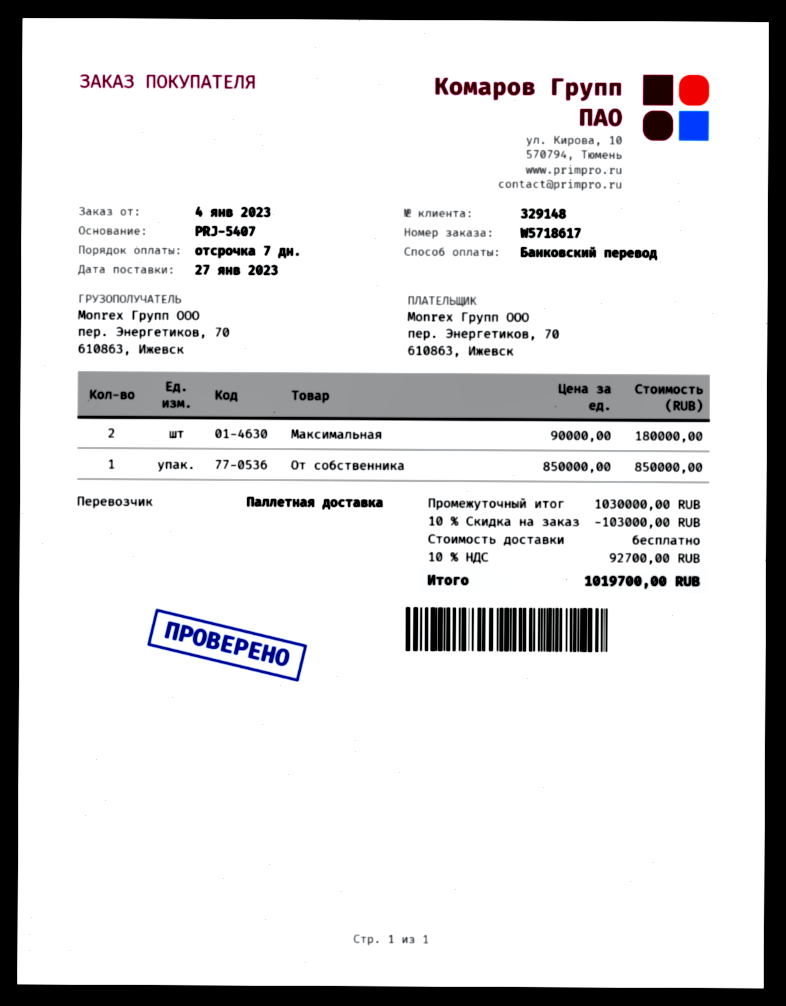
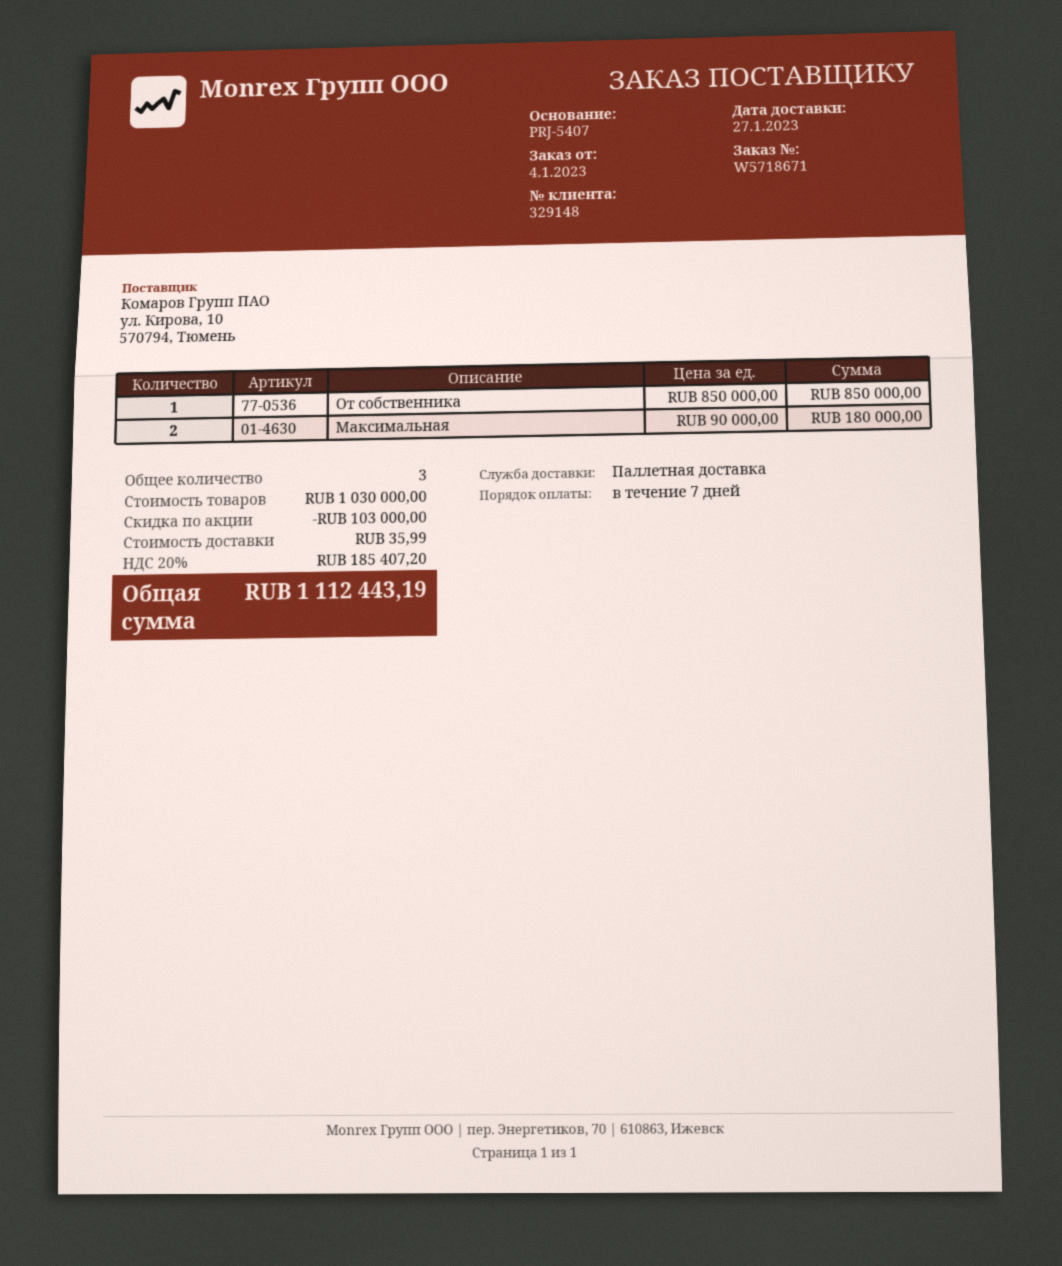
order number: W5718617 -> W5718671
shipping: 0.00 -> 35.99
tax: 10% = 92700.00 -> 20% = 185407.20
total: 1019700.00 -> 1112443.19

